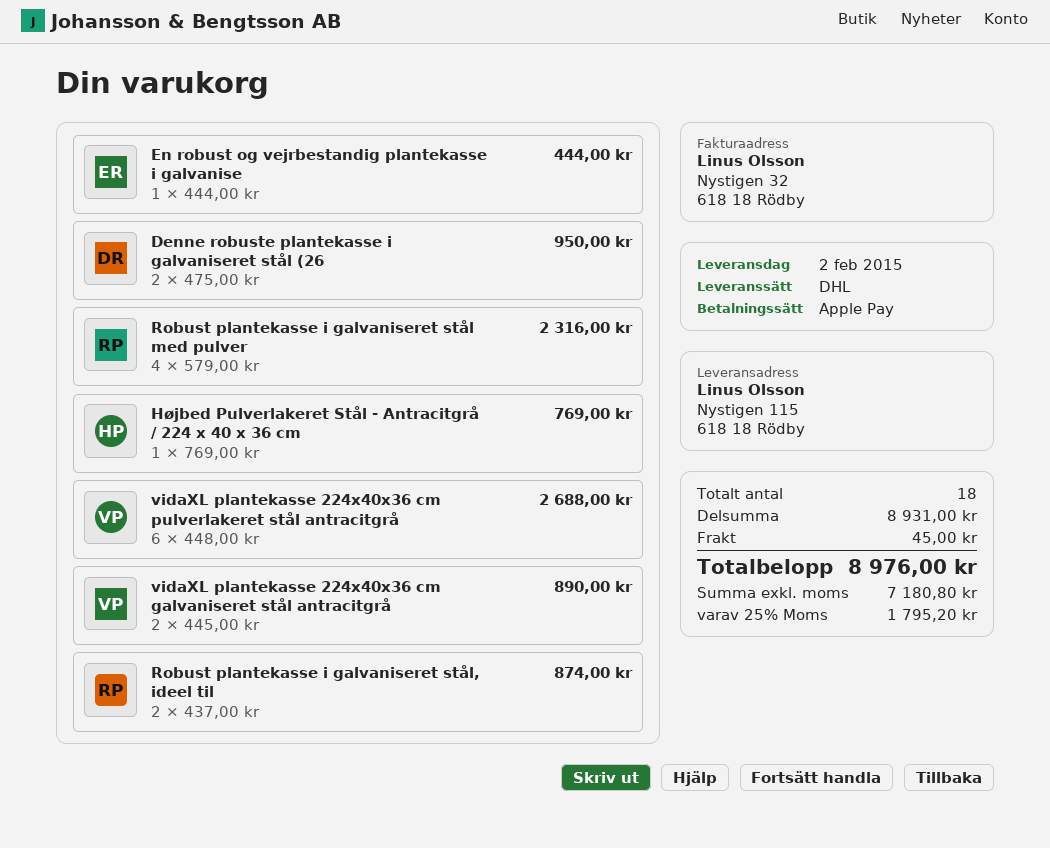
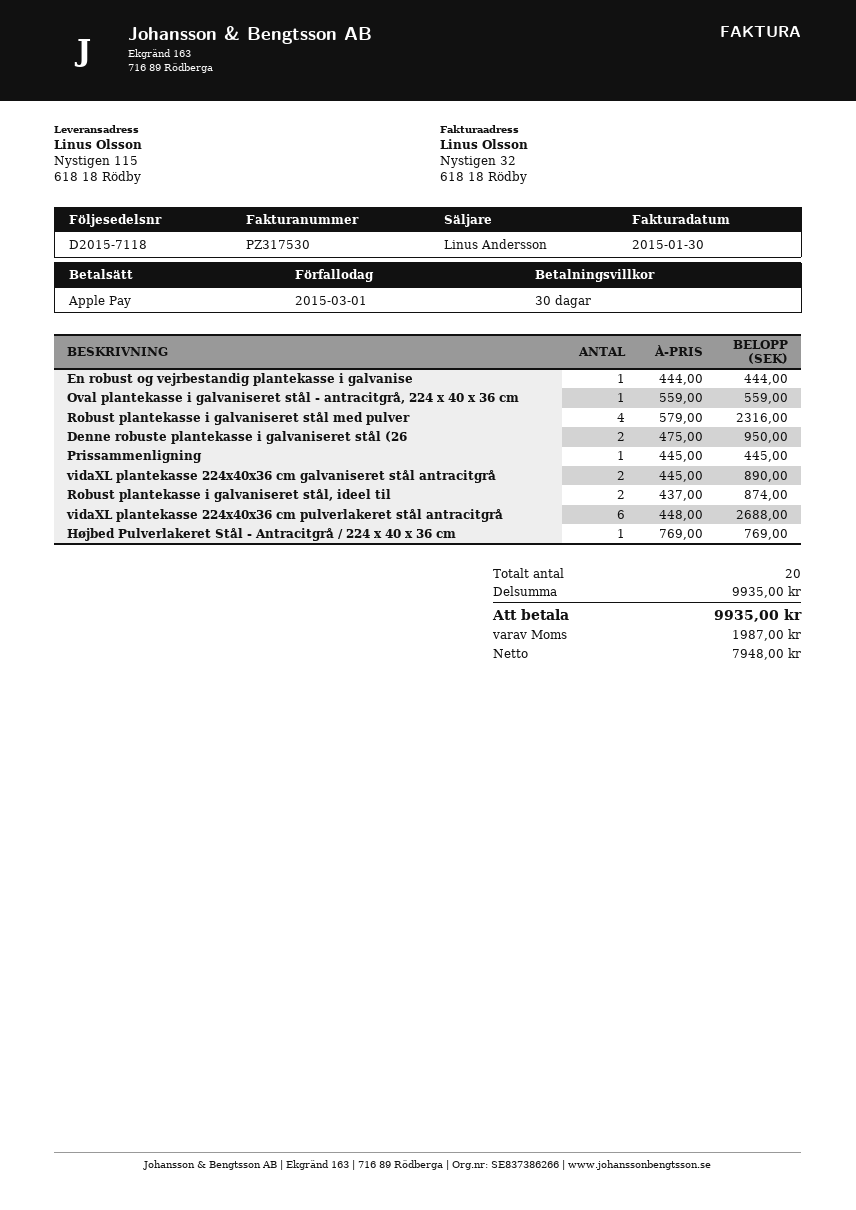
Oval plantekasse i galvaniseret stål - antracitgrå, 224 x 40 x 36 cm: none -> 1 x 559.00 = 559.00
Prissammenligning: none -> 1 x 445.00 = 445.00
total quantity: 18 -> 20
subtotal: 8931.00 -> 9935.00
shipping: 45.00 -> none
net: 7180.80 -> 7948.00
tax: 1795.20 -> 1987.00
total: 8976.00 -> 9935.00

